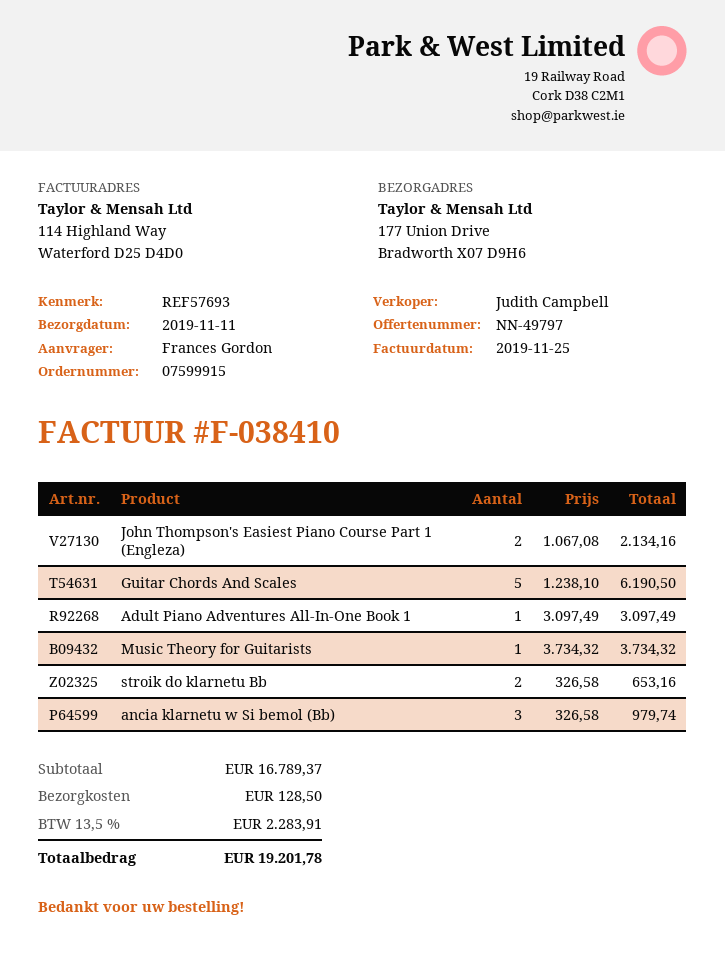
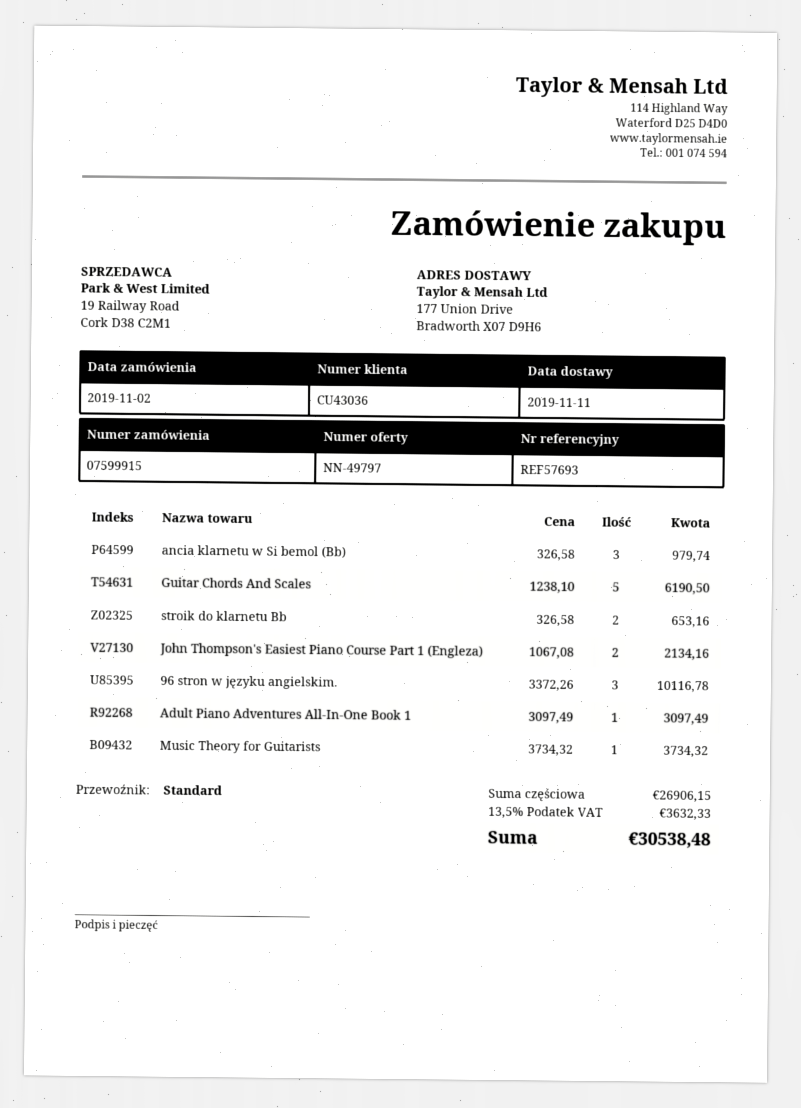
96 stron w języku angielskim.: none -> 3 x 3372.26 = 10116.78
subtotal: 16789.37 -> 26906.15
shipping: 128.50 -> none
tax: 13.5% = 2283.91 -> 13.5% = 3632.33
total: 19201.78 -> 30538.48

